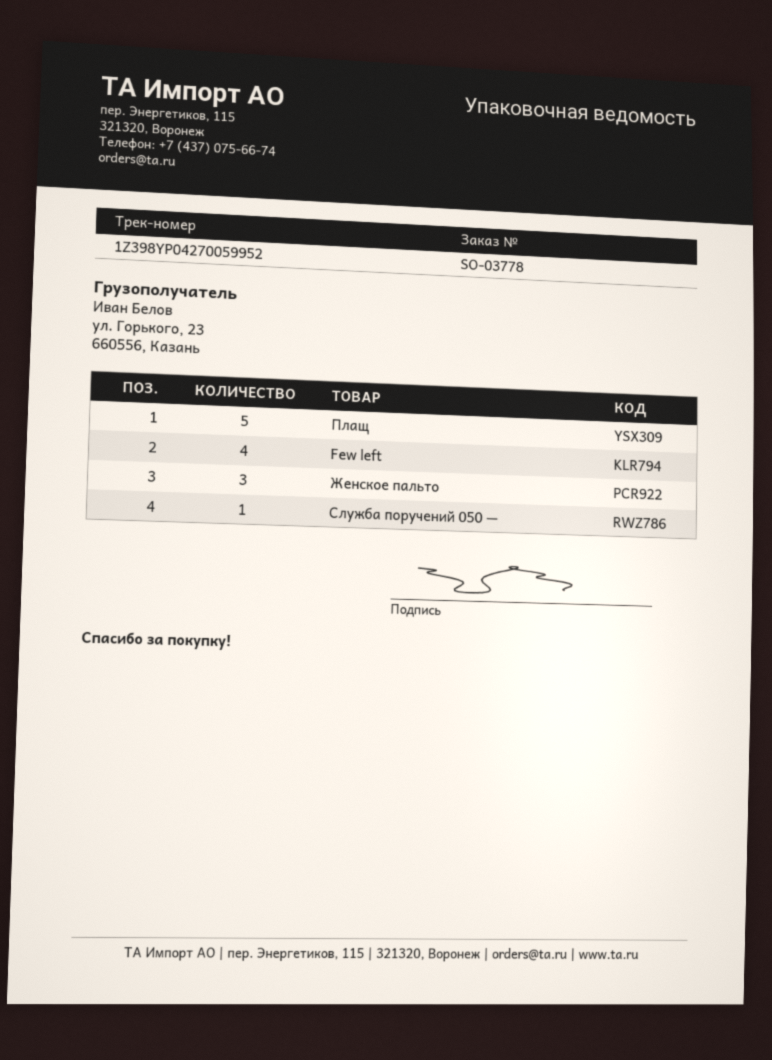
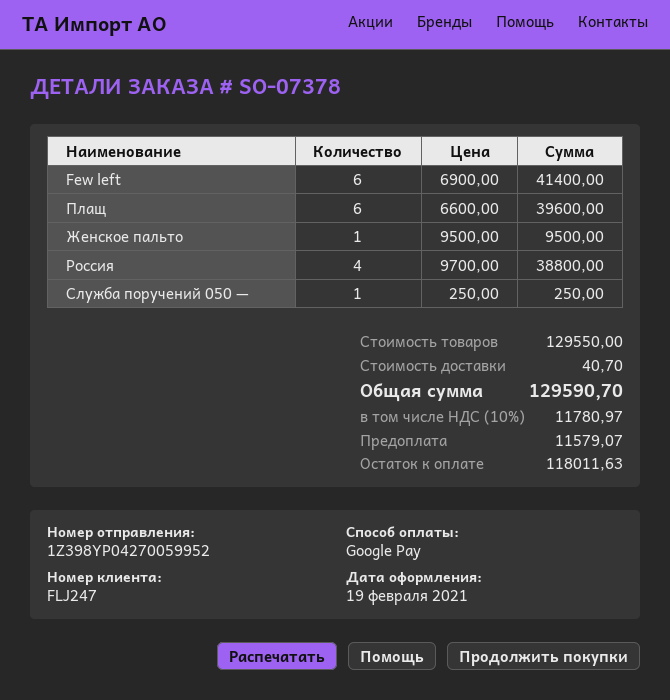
order number: SO-03778 -> SO-07378
Плащ: 5 -> 6
Few left: 4 -> 6
Женское пальто: 3 -> 1
Россия: none -> 4

